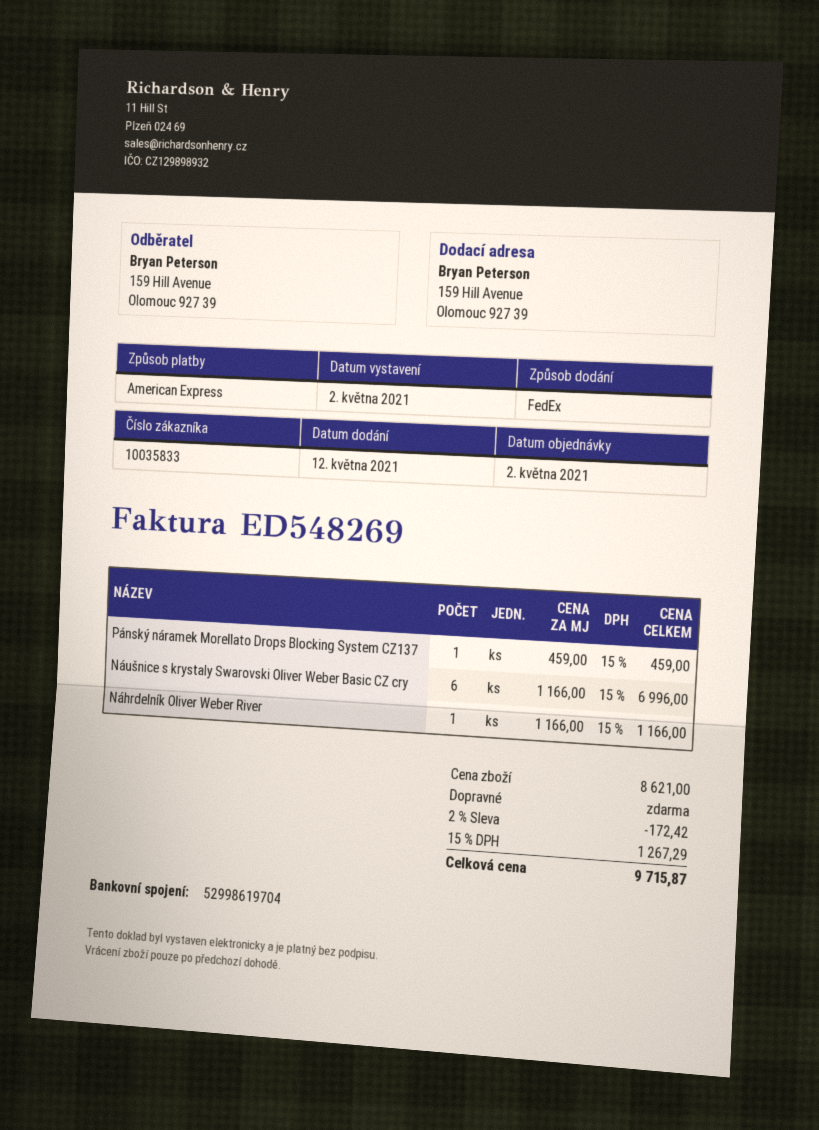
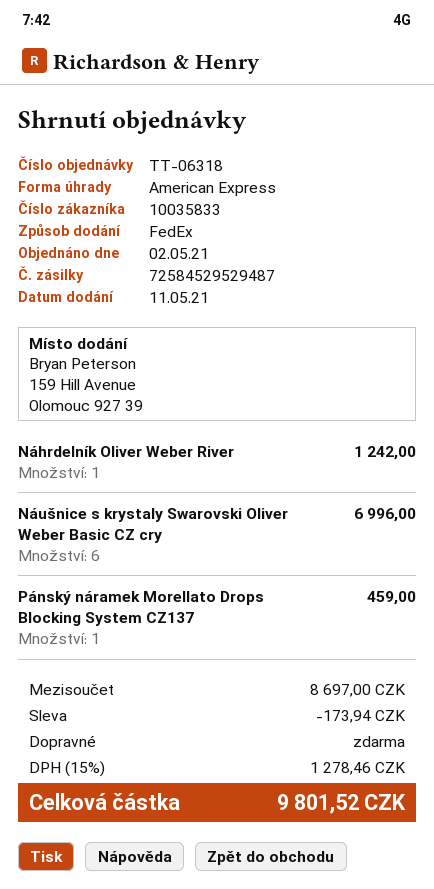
delivery date: 2021-05-12 -> 2021-05-11
Náhrdelník Oliver Weber River: 1 for 1166.00 -> 1 for 1242.00
subtotal: 8621.00 -> 8697.00
discount: 172.42 -> 173.94
tax: 15% = 1267.29 -> 15% = 1278.46
total: 9715.87 -> 9801.52

